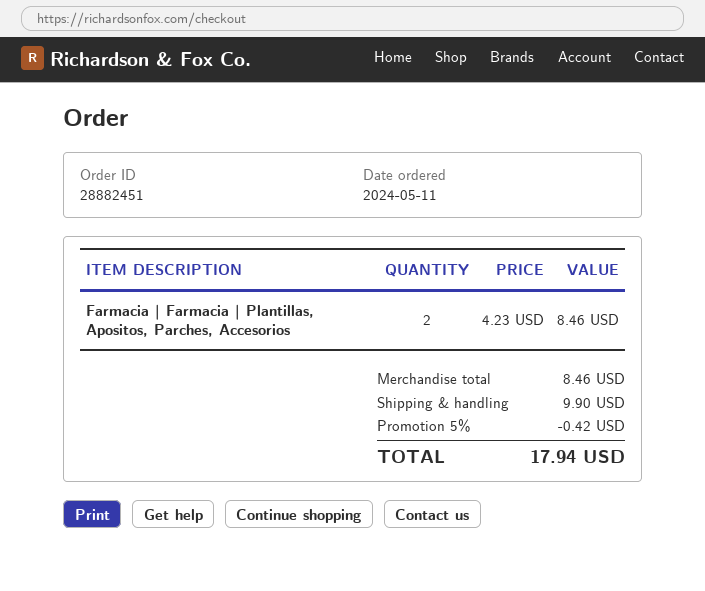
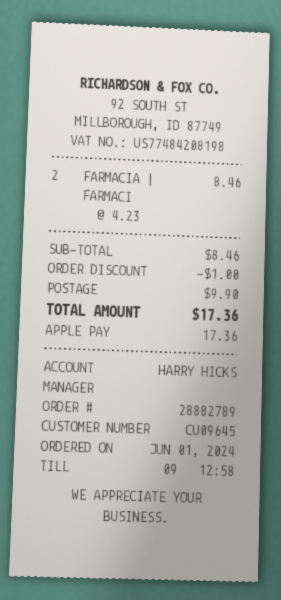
order number: 28882451 -> 28882789
order date: 2024-05-11 -> 2024-06-01
discount: 0.42 -> 1.00
total: 17.94 -> 17.36

